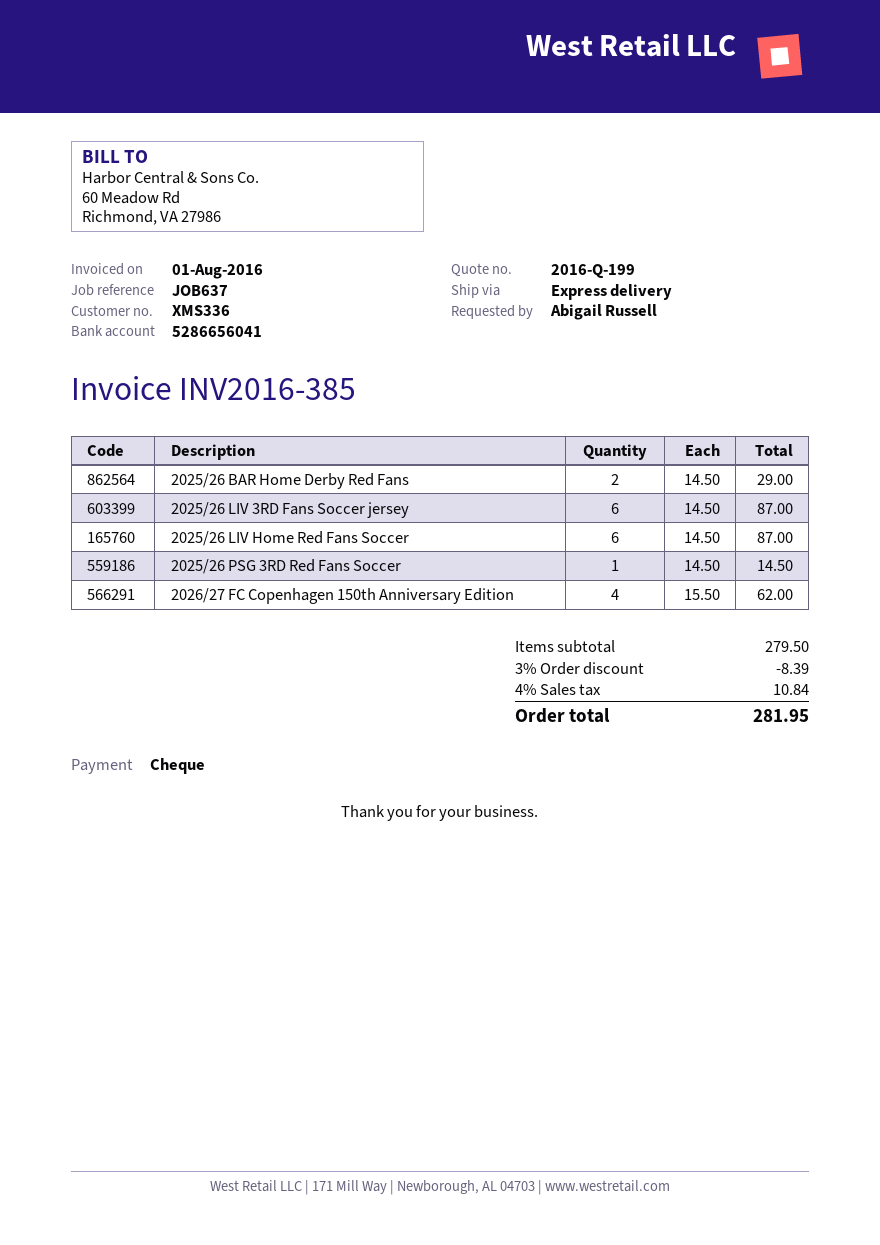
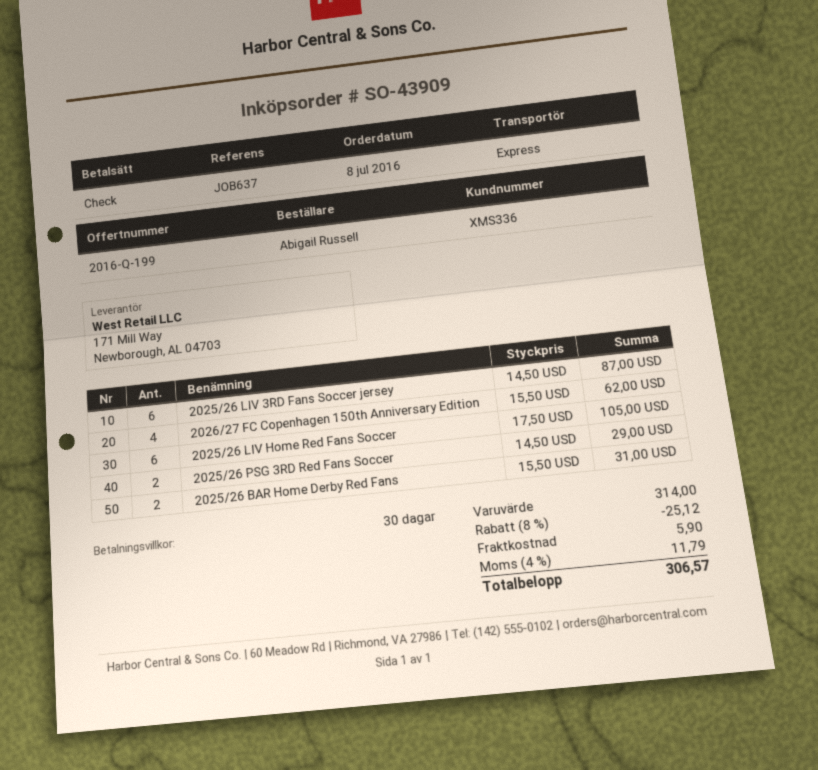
2025/26 BAR Home Derby Red Fans: 2 x 14.50 = 29.00 -> 2 x 15.50 = 31.00
2025/26 LIV Home Red Fans Soccer: 6 x 14.50 = 87.00 -> 6 x 17.50 = 105.00
2025/26 PSG 3RD Red Fans Soccer: 1 x 14.50 = 14.50 -> 2 x 14.50 = 29.00
subtotal: 279.50 -> 314.00
discount: 3% = 8.39 -> 8% = 25.12
shipping: none -> 5.90
tax: 4% = 10.84 -> 4% = 11.79
total: 281.95 -> 306.57

